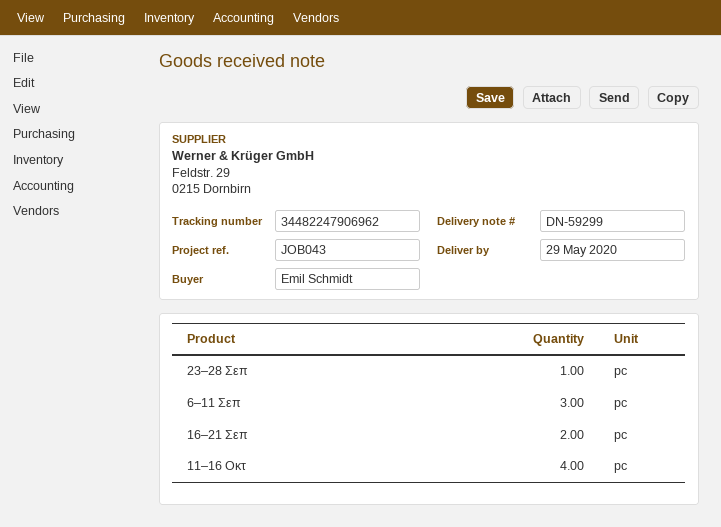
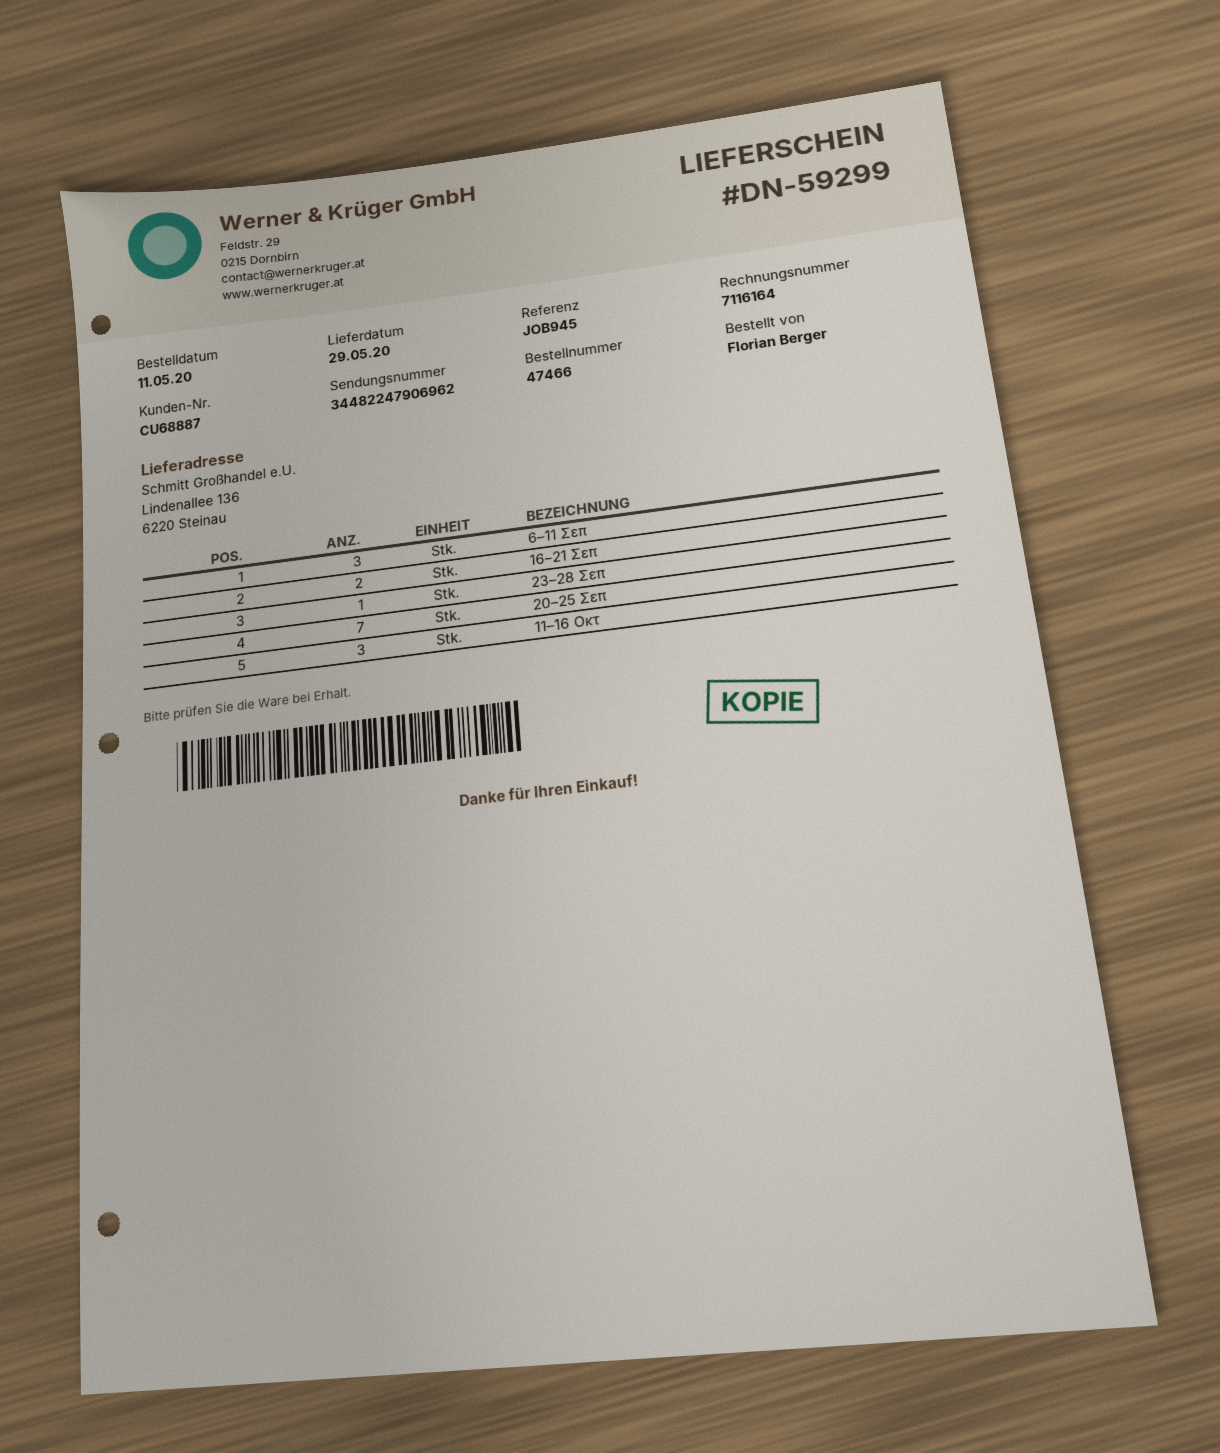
reference: JOB043 -> JOB945
ordered by: Emil Schmidt -> Florian Berger
11–16 Οκτ: 4 -> 3
20–25 Σεπ: none -> 7

